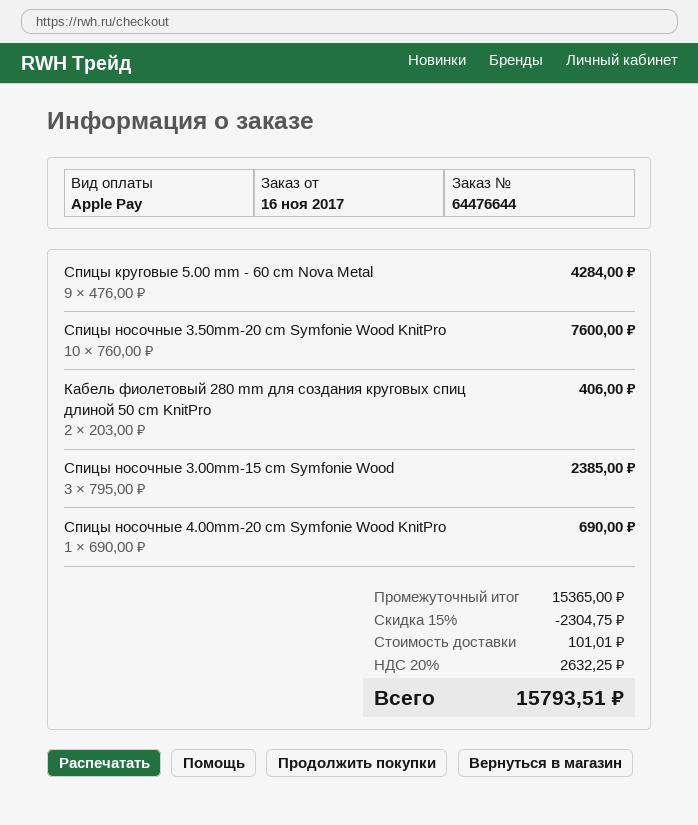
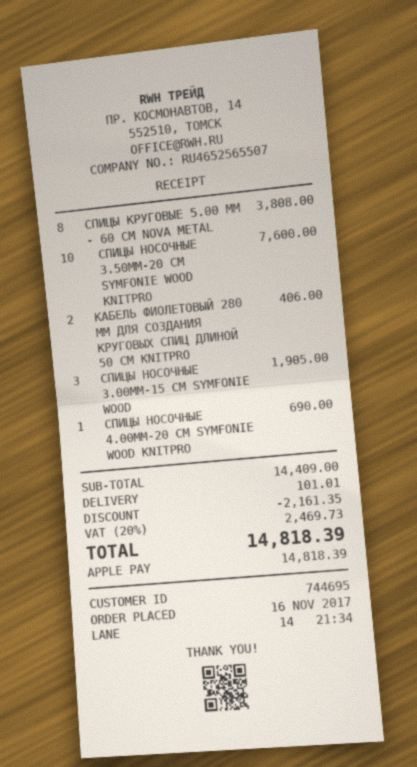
Спицы круговые 5.00 mm - 60 cm Nova Metal: 9 for 4284.00 -> 8 for 3808.00
Спицы носочные 3.00mm-15 cm Symfonie Wood: 3 for 2385.00 -> 3 for 1905.00
subtotal: 15365.00 -> 14409.00
discount: 2304.75 -> 2161.35
tax: 20% = 2632.25 -> 20% = 2469.73
total: 15793.51 -> 14818.39

